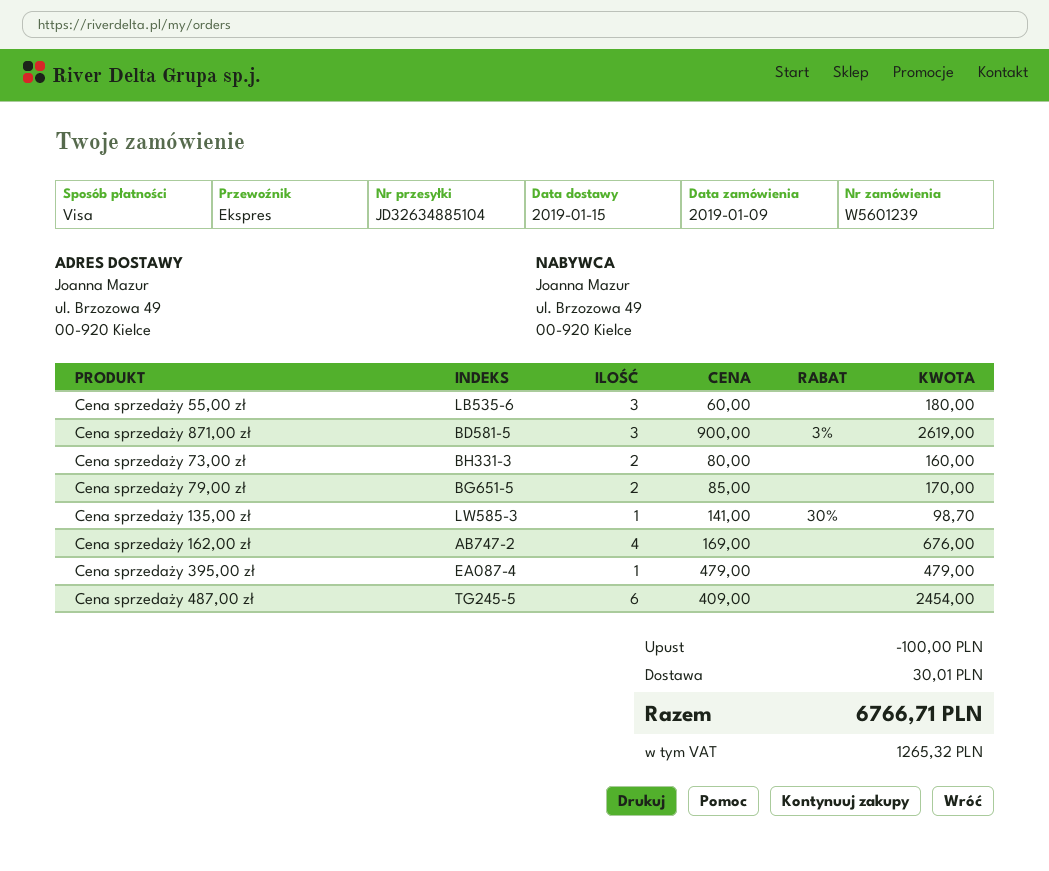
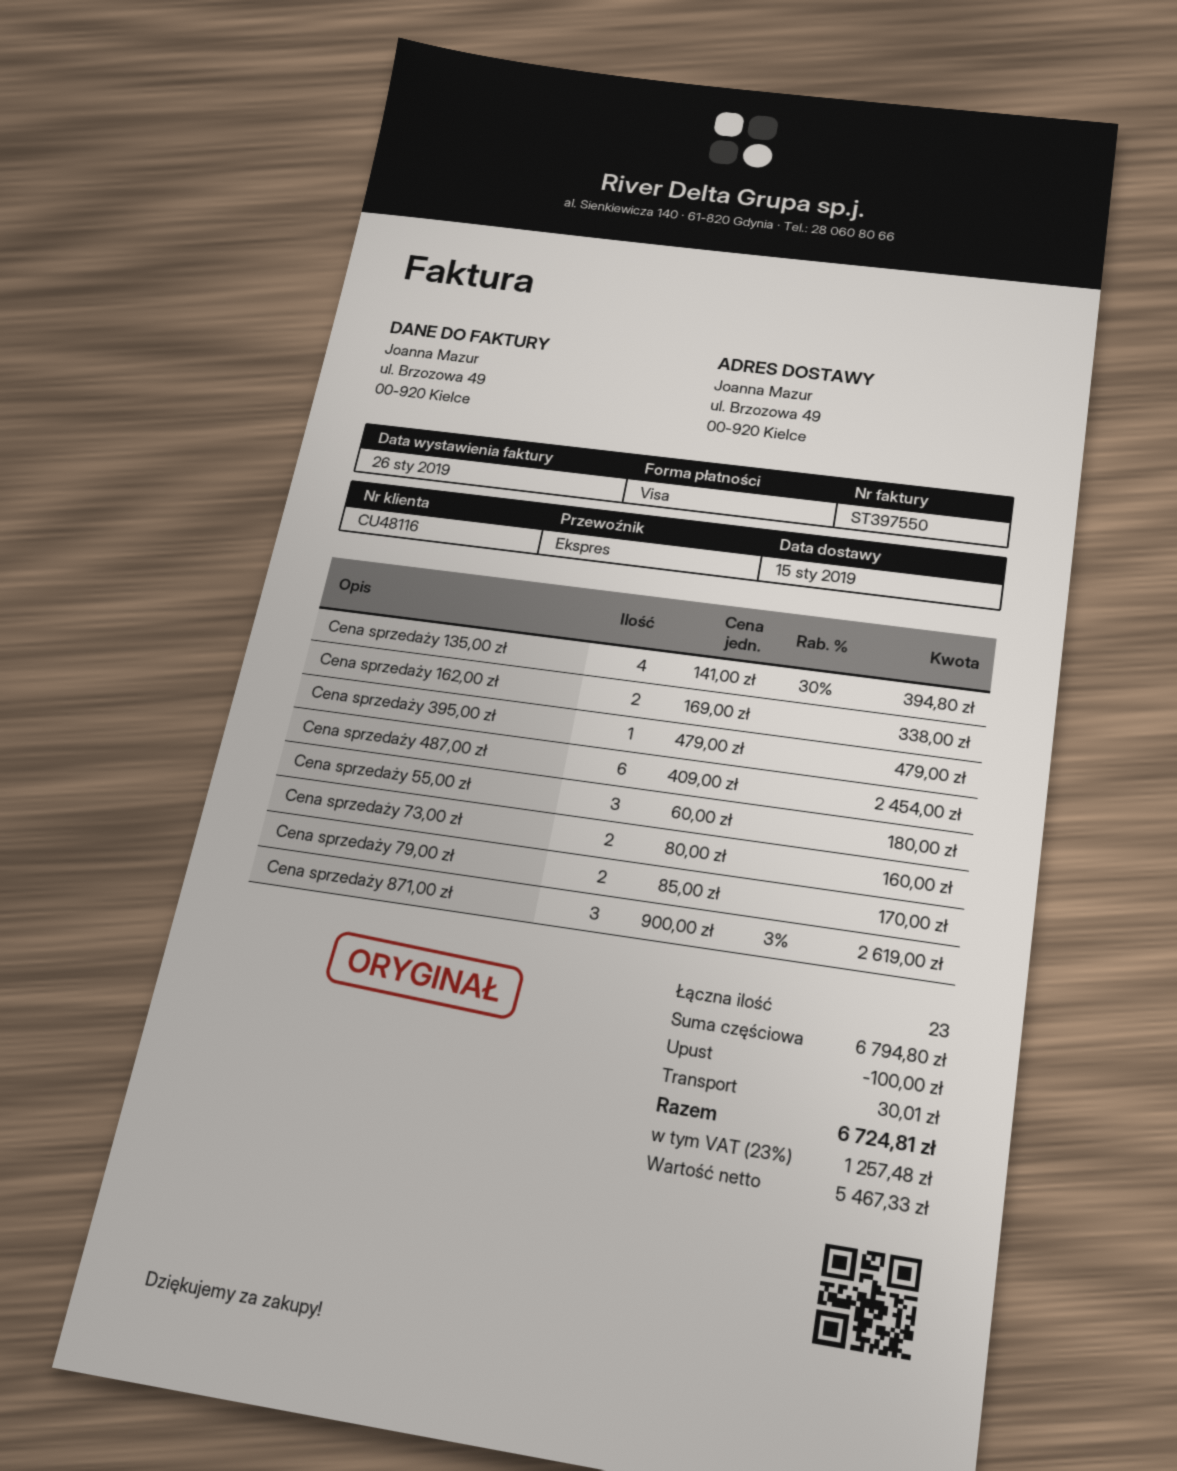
Cena sprzedaży 135,00 zł: 1 x 141.00 - 30% = 98.70 -> 4 x 141.00 - 30% = 394.80
Cena sprzedaży 162,00 zł: 4 x 169.00 = 676.00 -> 2 x 169.00 = 338.00
tax: 1265.32 -> 1257.48
total: 6766.71 -> 6724.81

